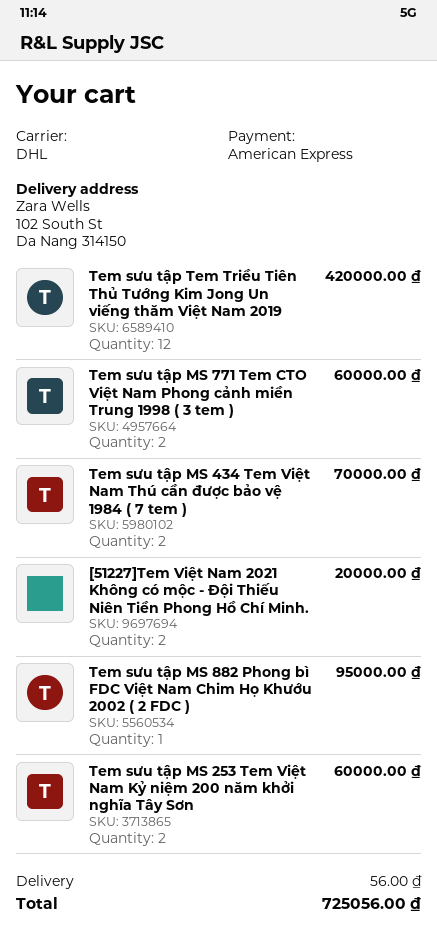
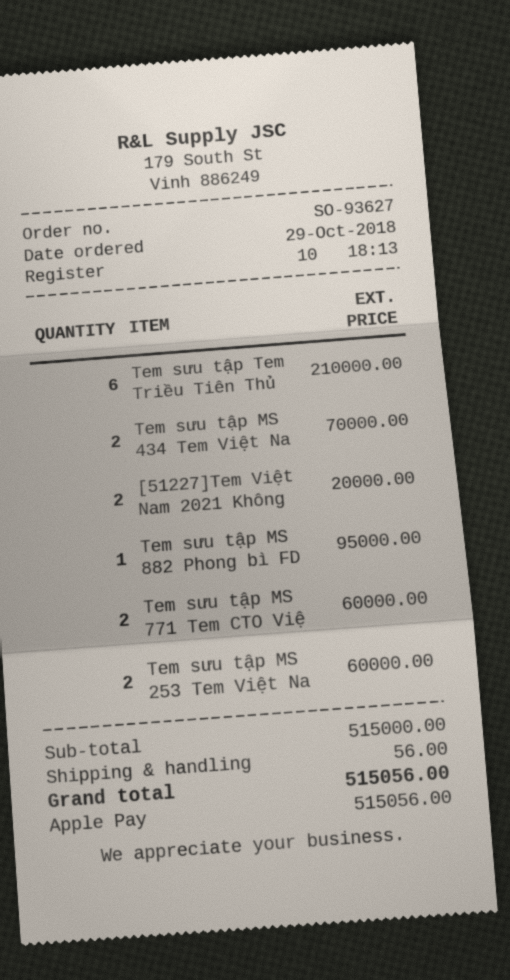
payment method: American Express -> Apple Pay
Tem sưu tập Tem Triều Tiên Thủ Tướng Kim Jong Un viếng thăm Việt Nam 2019: 12 for 420000.00 -> 6 for 210000.00
total: 725056.00 -> 515056.00

